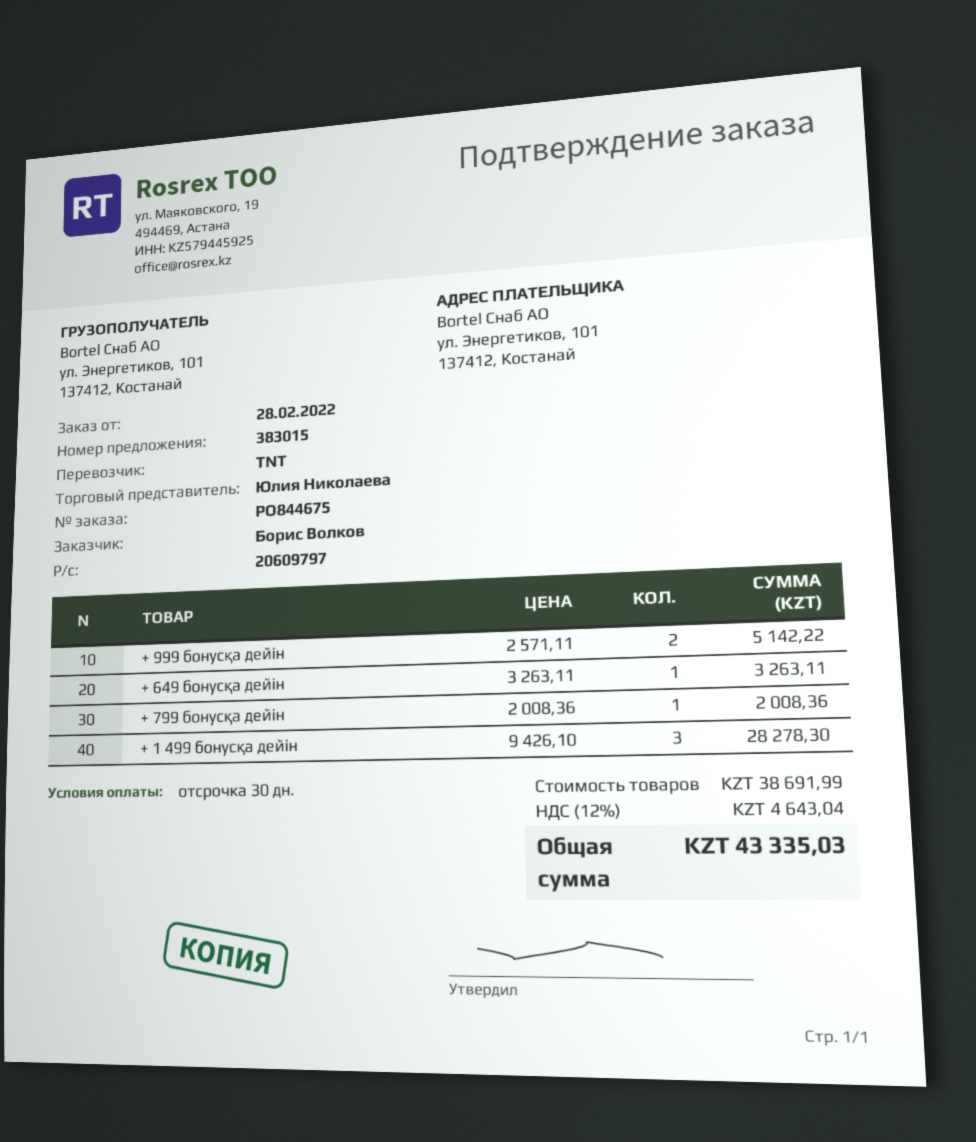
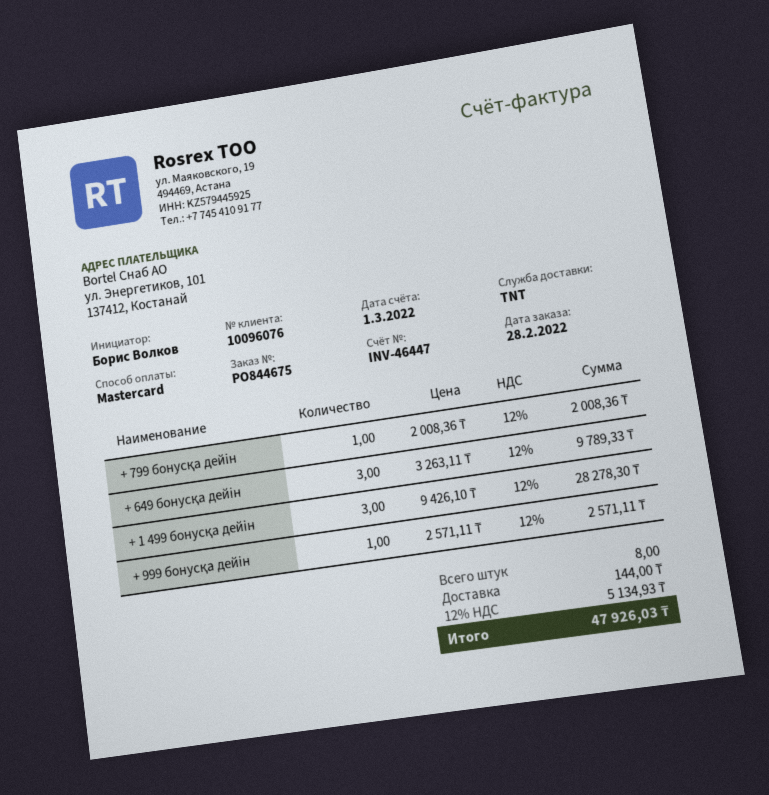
+ 999 бонусқа дейін: 2 x 2571.11 = 5142.22 -> 1 x 2571.11 = 2571.11
+ 649 бонусқа дейін: 1 x 3263.11 = 3263.11 -> 3 x 3263.11 = 9789.33
shipping: none -> 144.00
tax: 12% = 4643.04 -> 12% = 5134.93
total: 43335.03 -> 47926.03

